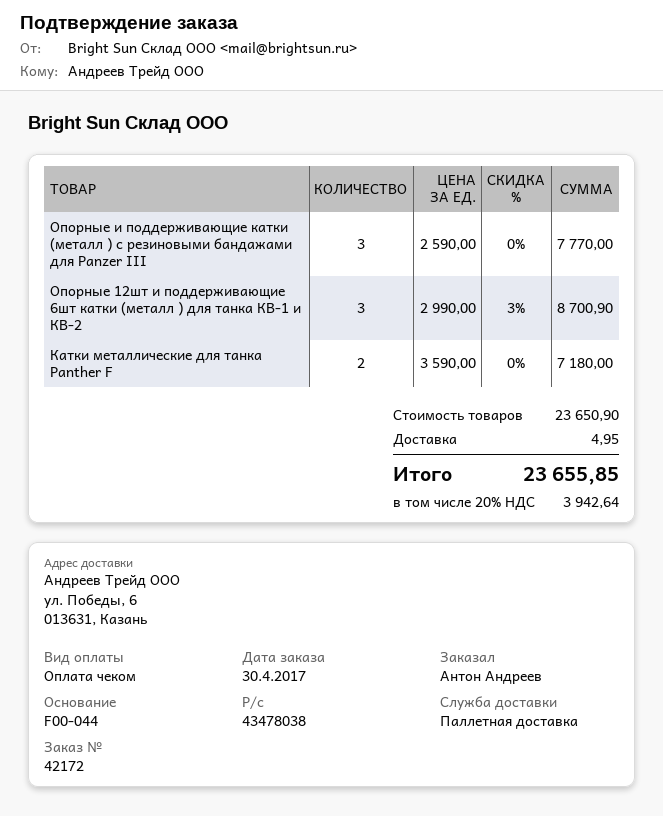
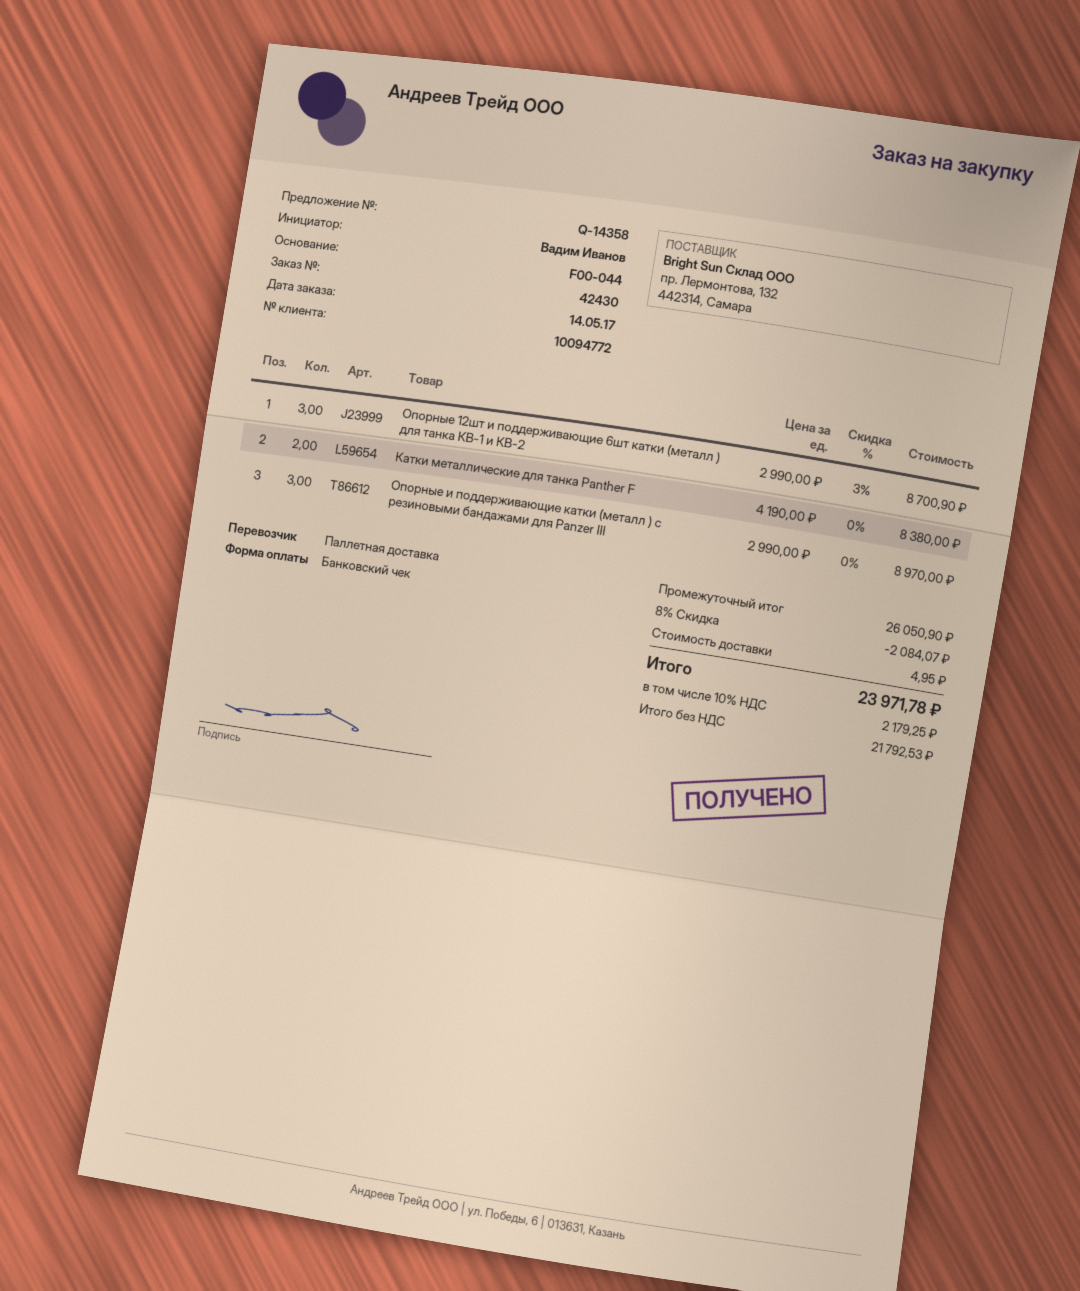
order number: 42172 -> 42430
order date: 2017-04-30 -> 2017-05-14
ordered by: Антон Андреев -> Вадим Иванов
Опорные и поддерживающие катки (металл ) с резиновыми бандажами для Panzer III: 3 x 2590.00 = 7770.00 -> 3 x 2990.00 = 8970.00
Катки металлические для танка Panther F: 2 x 3590.00 = 7180.00 -> 2 x 4190.00 = 8380.00
subtotal: 23650.90 -> 26050.90
discount: none -> 8% = 2084.07
tax: 20% = 3942.64 -> 10% = 2179.25
total: 23655.85 -> 23971.78

